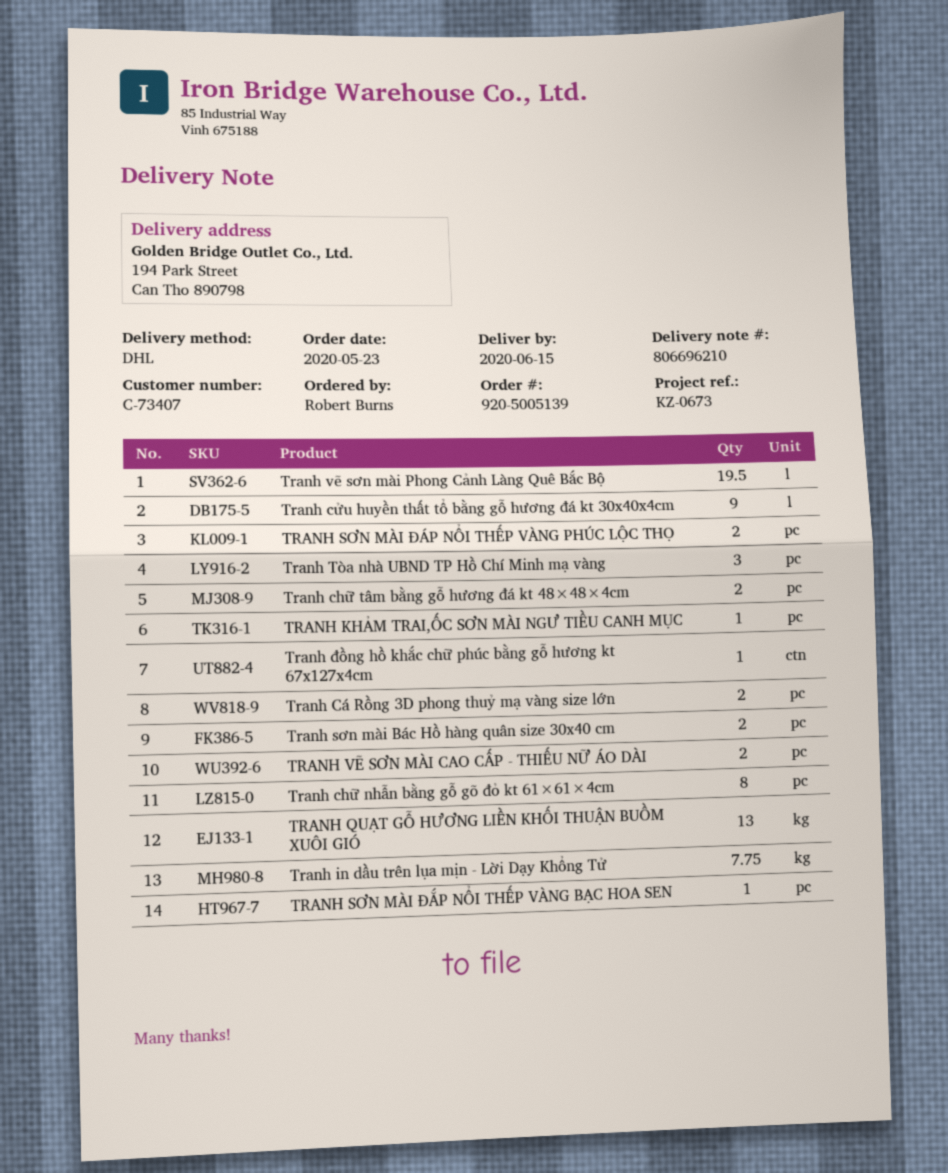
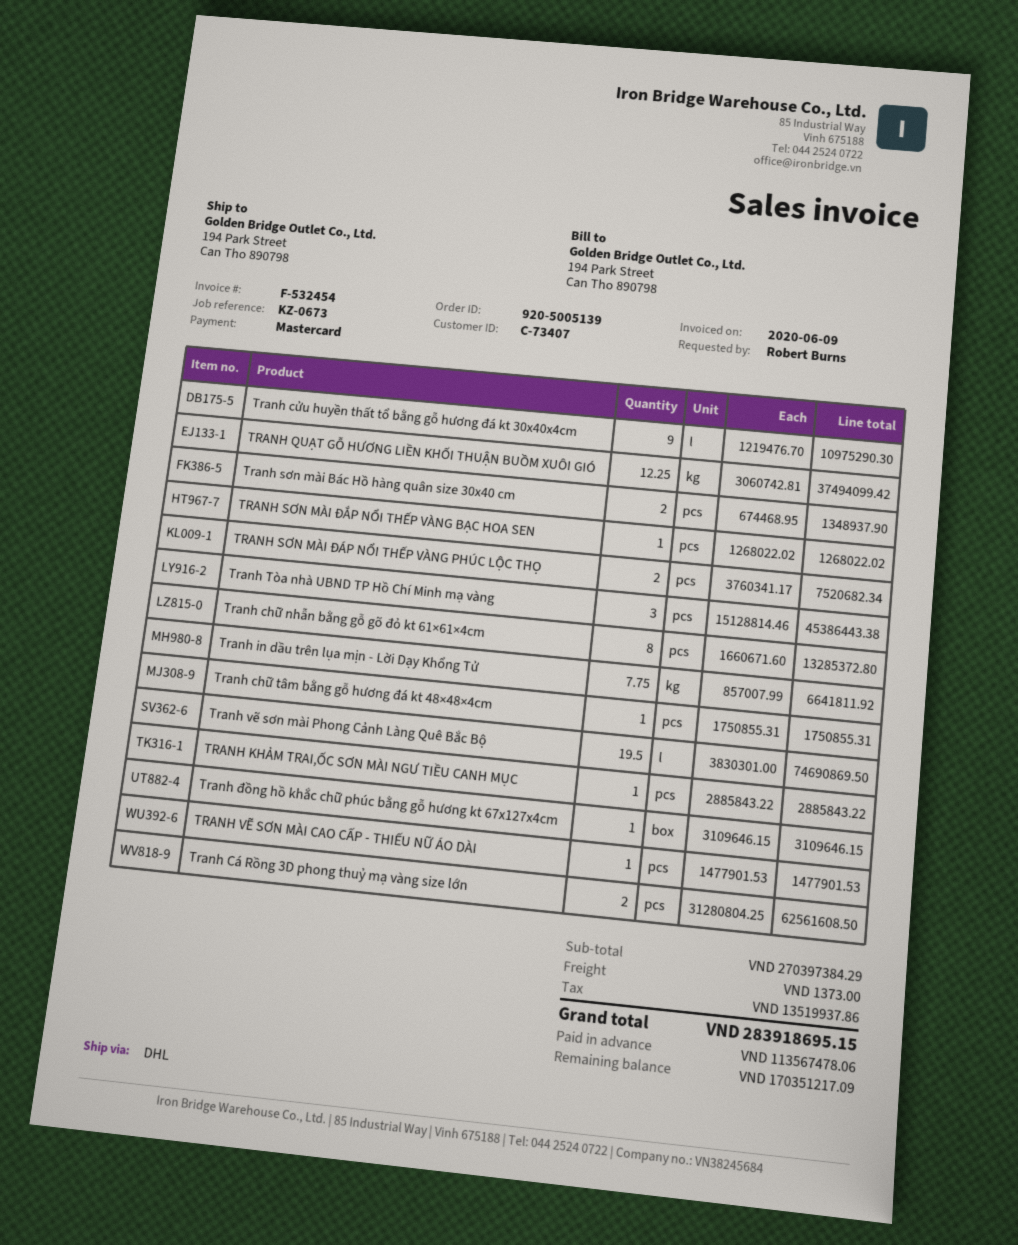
Tranh chữ tâm bằng gỗ hương đá kt 48×48×4cm: 2 -> 1
TRANH VẼ SƠN MÀI CAO CẤP - THIẾU NỮ ÁO DÀI: 2 -> 1
TRANH QUẠT GỖ HƯƠNG LIỀN KHỐI THUẬN BUỒM XUÔI GIÓ: 13 -> 12.25

